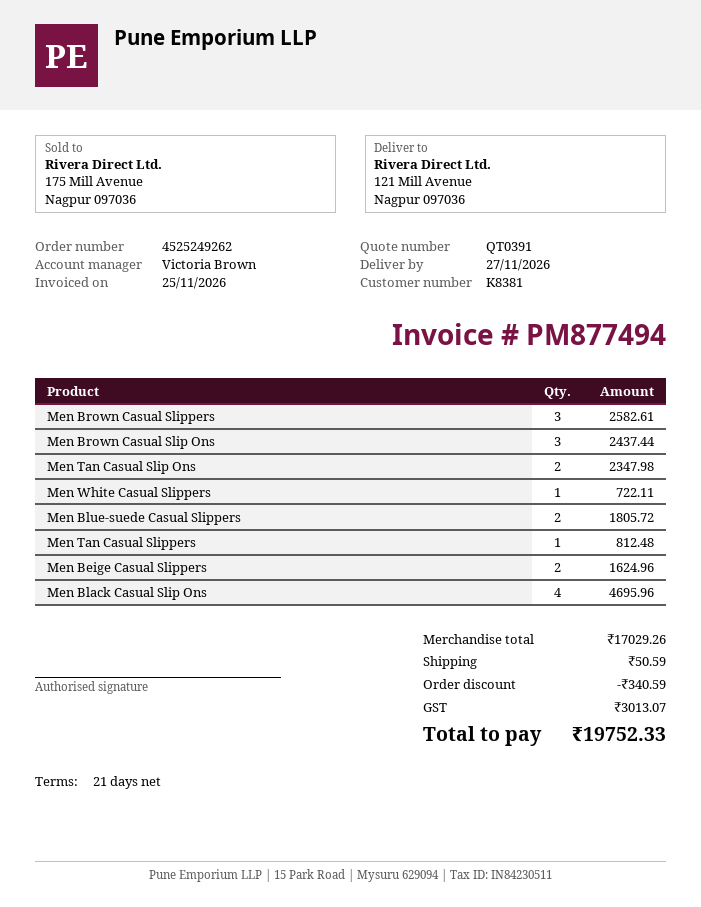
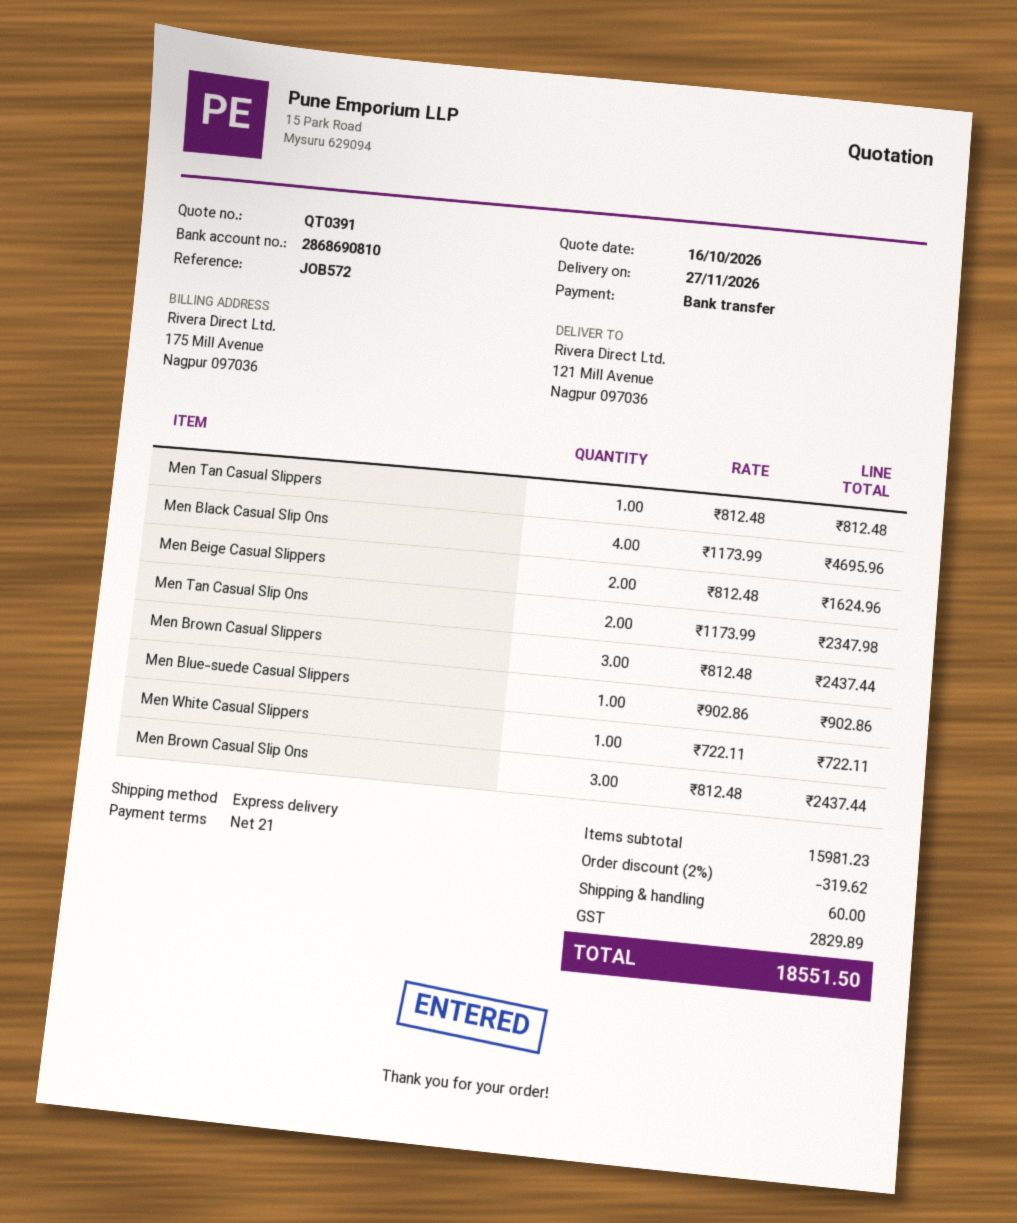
Men Brown Casual Slippers: 3 for 2582.61 -> 3 for 2437.44
Men Blue-suede Casual Slippers: 2 for 1805.72 -> 1 for 902.86
subtotal: 17029.26 -> 15981.23
discount: 340.59 -> 319.62
shipping: 50.59 -> 60.00
tax: 3013.07 -> 2829.89
total: 19752.33 -> 18551.50

